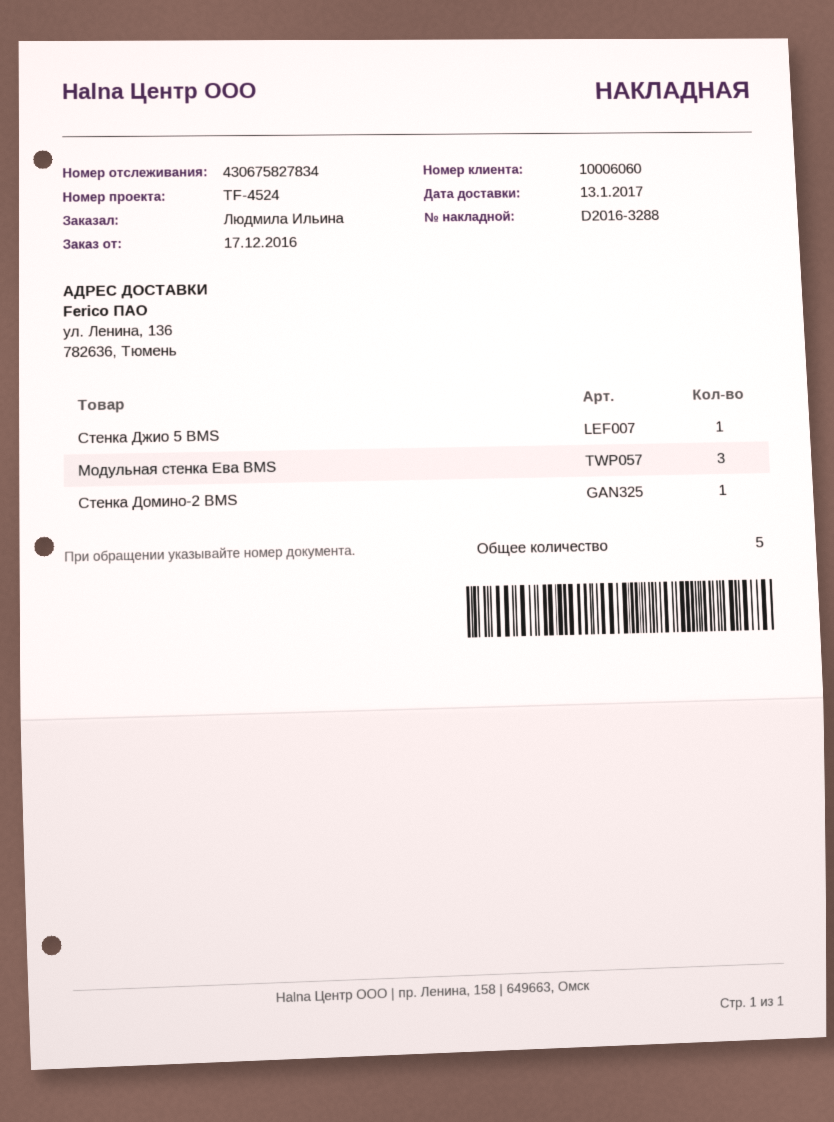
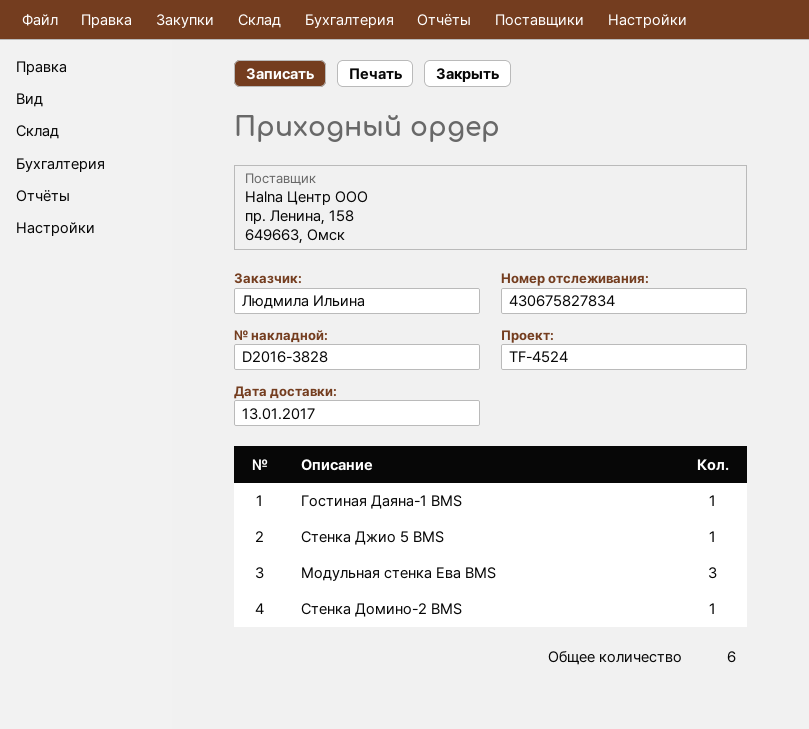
delivery note number: D2016-3288 -> D2016-3828
Гостиная Даяна-1 BMS: none -> 1
total quantity: 5 -> 6

